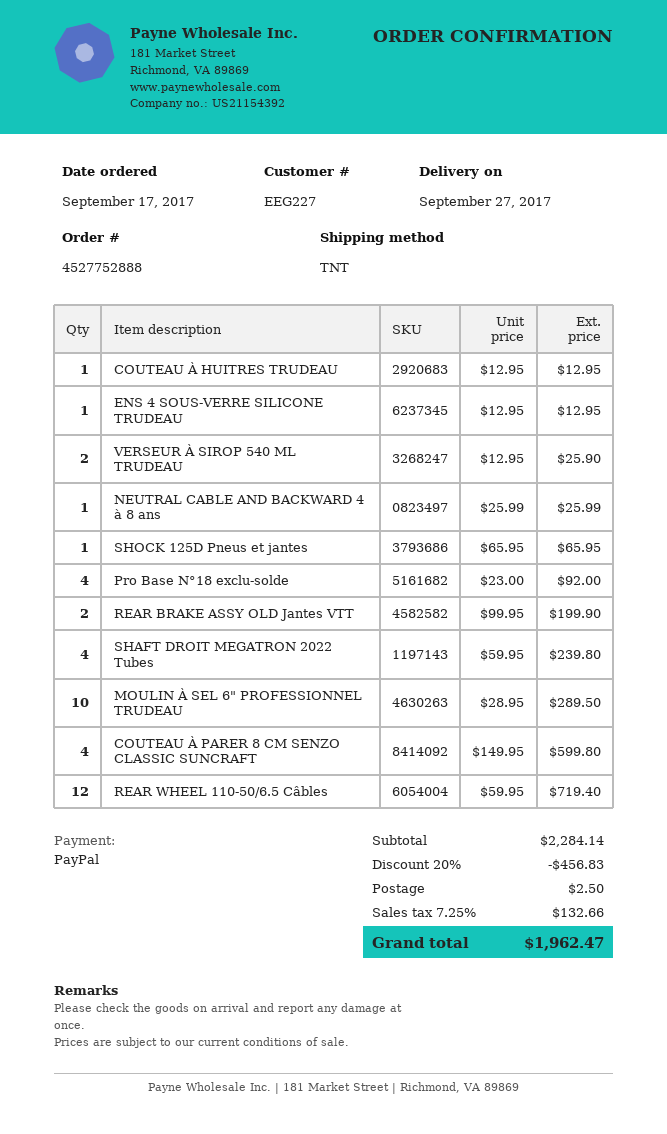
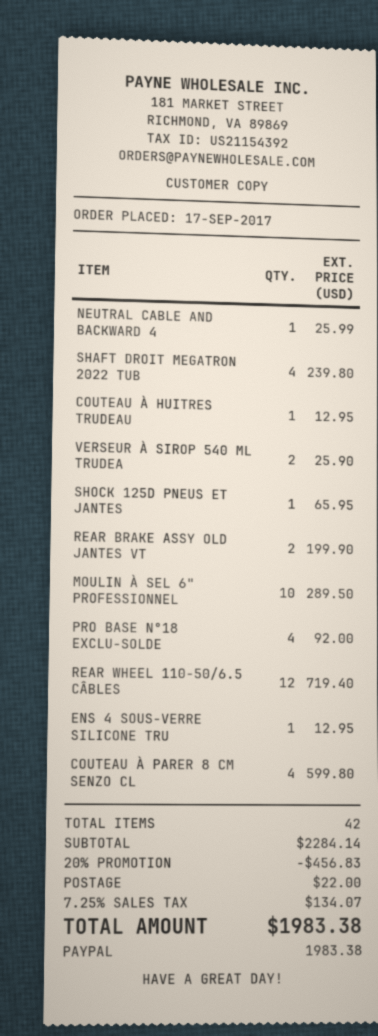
shipping: 2.50 -> 22.00
tax: 7.25% = 132.66 -> 7.25% = 134.07
total: 1962.47 -> 1983.38

